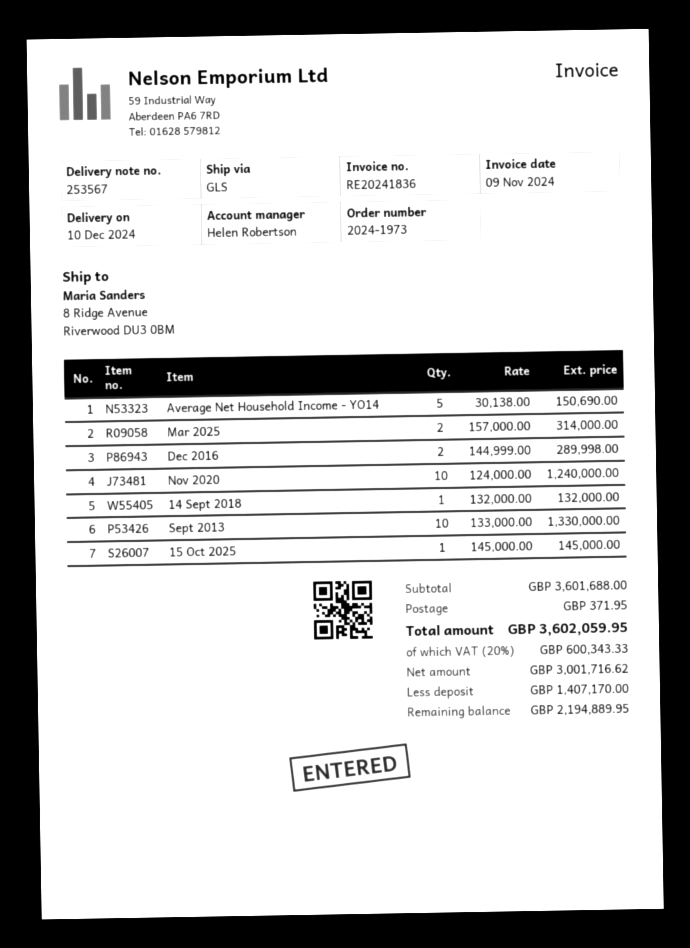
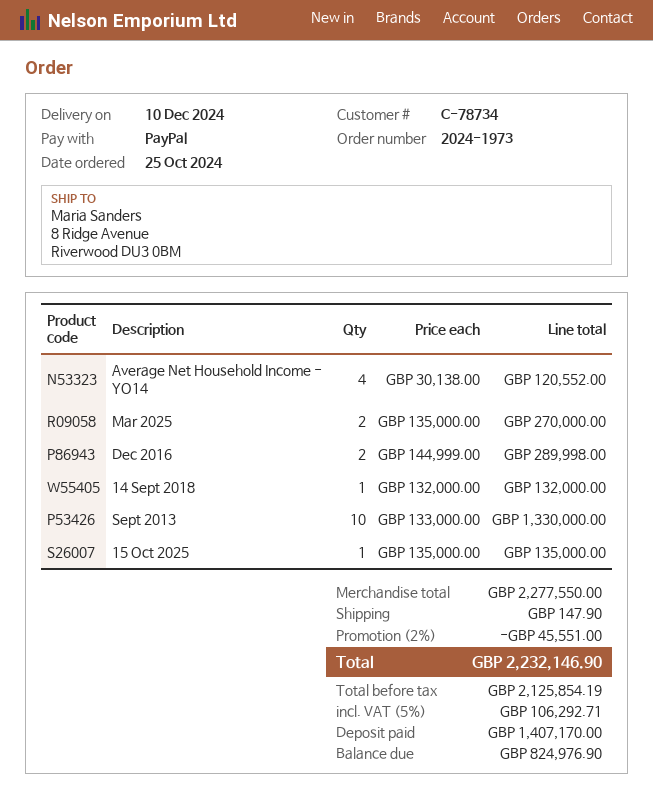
Average Net Household Income - YO14: 5 x 30138.00 = 150690.00 -> 4 x 30138.00 = 120552.00
Mar 2025: 2 x 157000.00 = 314000.00 -> 2 x 135000.00 = 270000.00
Nov 2020: 10 x 124000.00 = 1240000.00 -> none
15 Oct 2025: 1 x 145000.00 = 145000.00 -> 1 x 135000.00 = 135000.00
subtotal: 3601688.00 -> 2277550.00
discount: none -> 2% = 45551.00
shipping: 371.95 -> 147.90
net: 3001716.62 -> 2125854.19
tax: 20% = 600343.33 -> 5% = 106292.71
total: 3602059.95 -> 2232146.90
balance: 2194889.95 -> 824976.90

